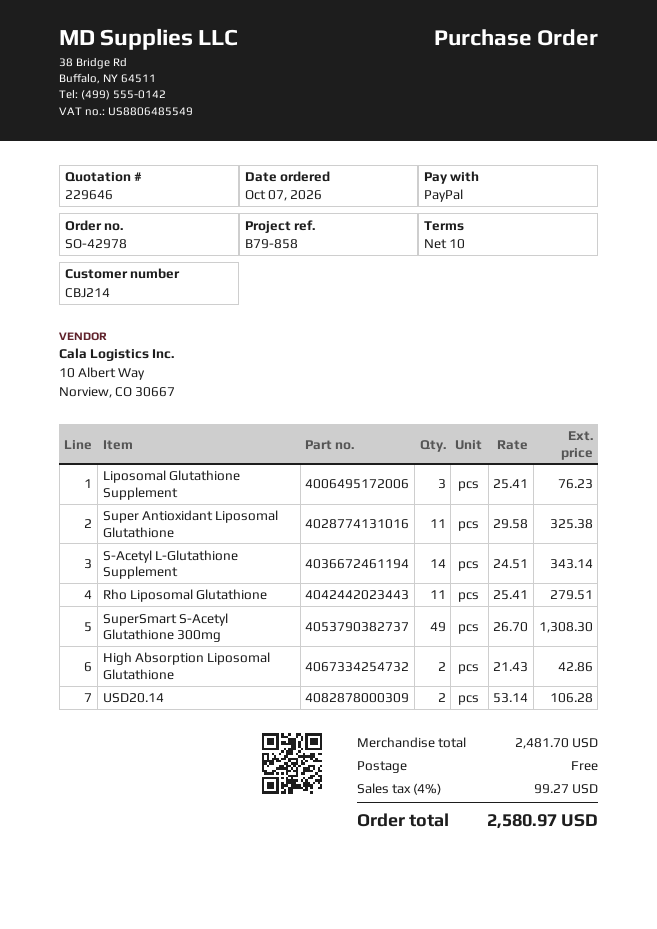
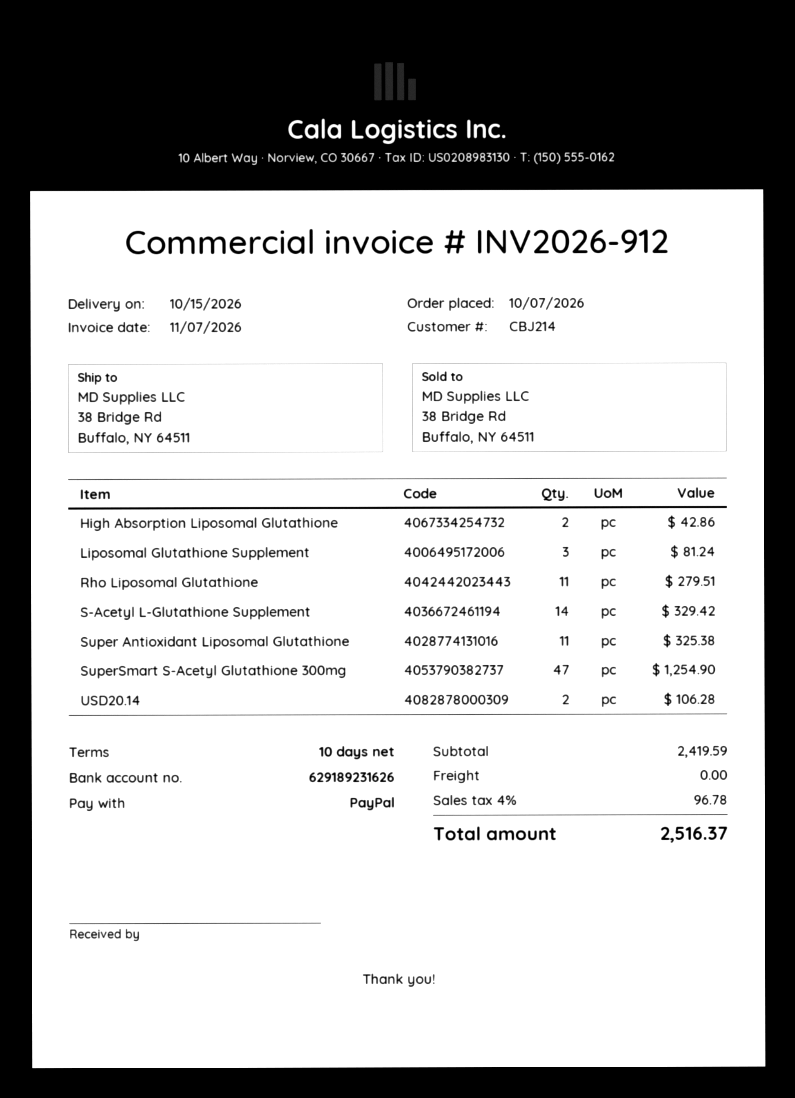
Liposomal Glutathione Supplement: 3 for 76.23 -> 3 for 81.24
S-Acetyl L-Glutathione Supplement: 14 for 343.14 -> 14 for 329.42
SuperSmart S-Acetyl Glutathione 300mg: 49 for 1308.30 -> 47 for 1254.90
subtotal: 2481.70 -> 2419.59
tax: 4% = 99.27 -> 4% = 96.78
total: 2580.97 -> 2516.37

